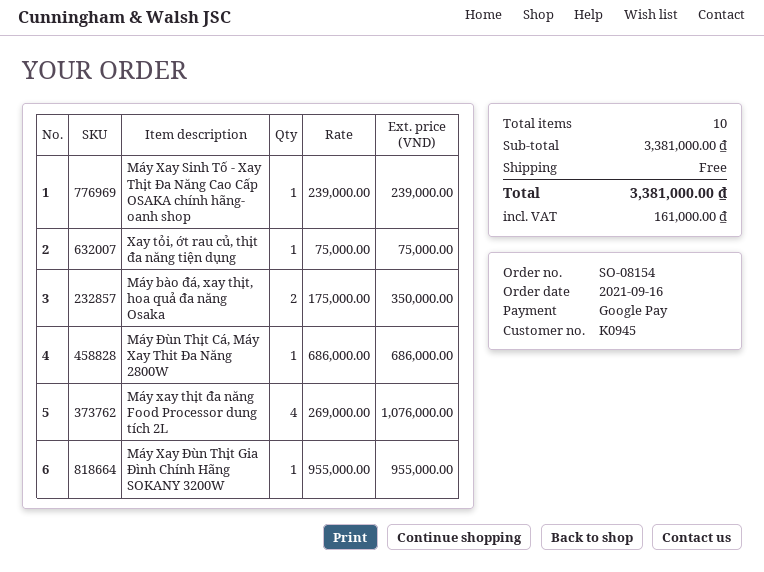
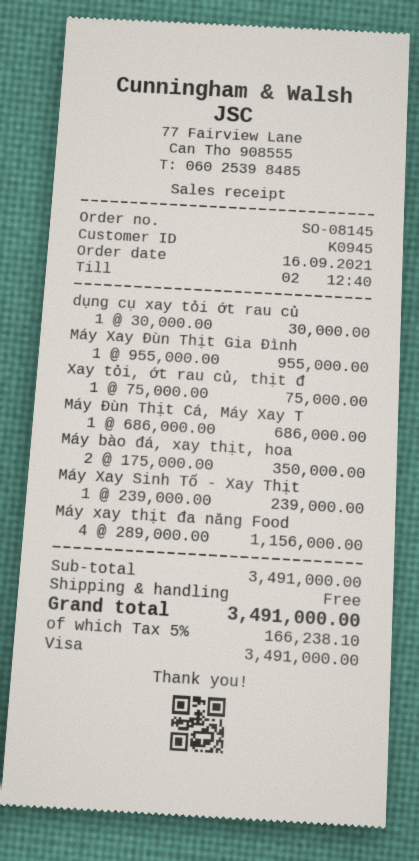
order number: SO-08154 -> SO-08145
payment method: Google Pay -> Visa
Máy xay thịt đa năng Food Processor dung tích 2L: 4 x 269000.00 = 1076000.00 -> 4 x 289000.00 = 1156000.00
dụng cụ xay tỏi ớt rau củ: none -> 1 x 30000.00 = 30000.00
subtotal: 3381000.00 -> 3491000.00
tax: 161000.00 -> 166238.10
total: 3381000.00 -> 3491000.00

